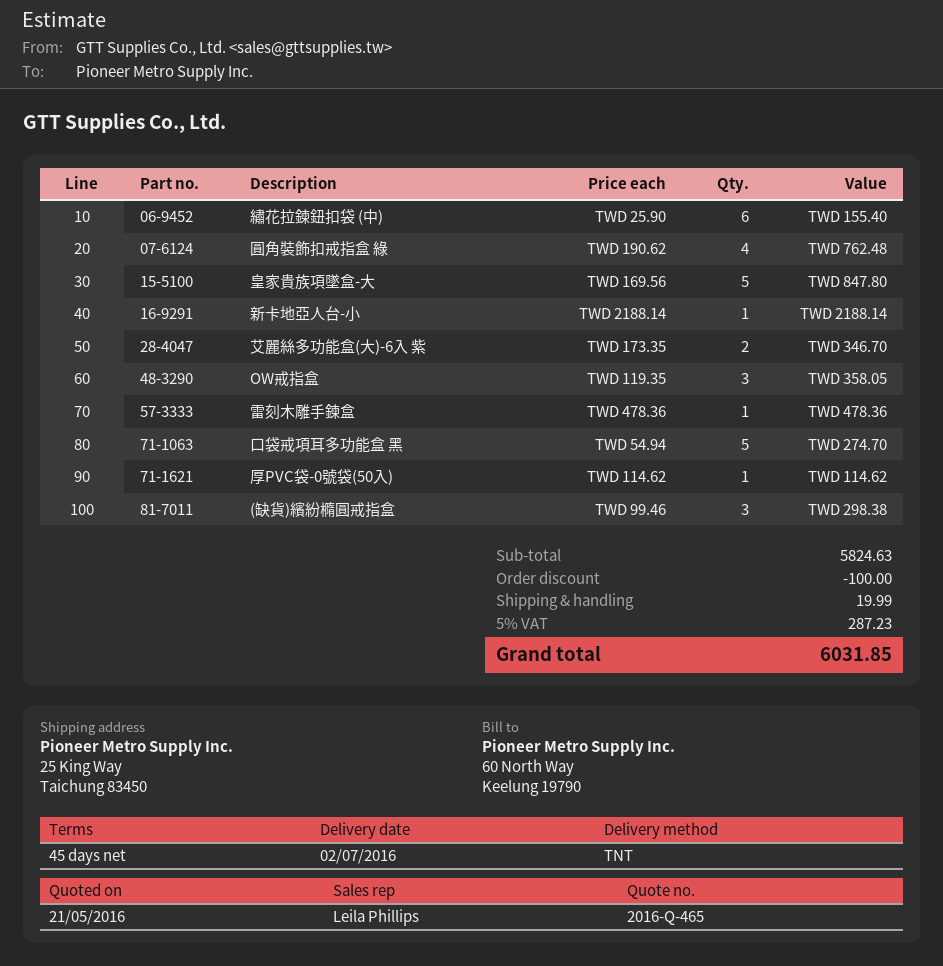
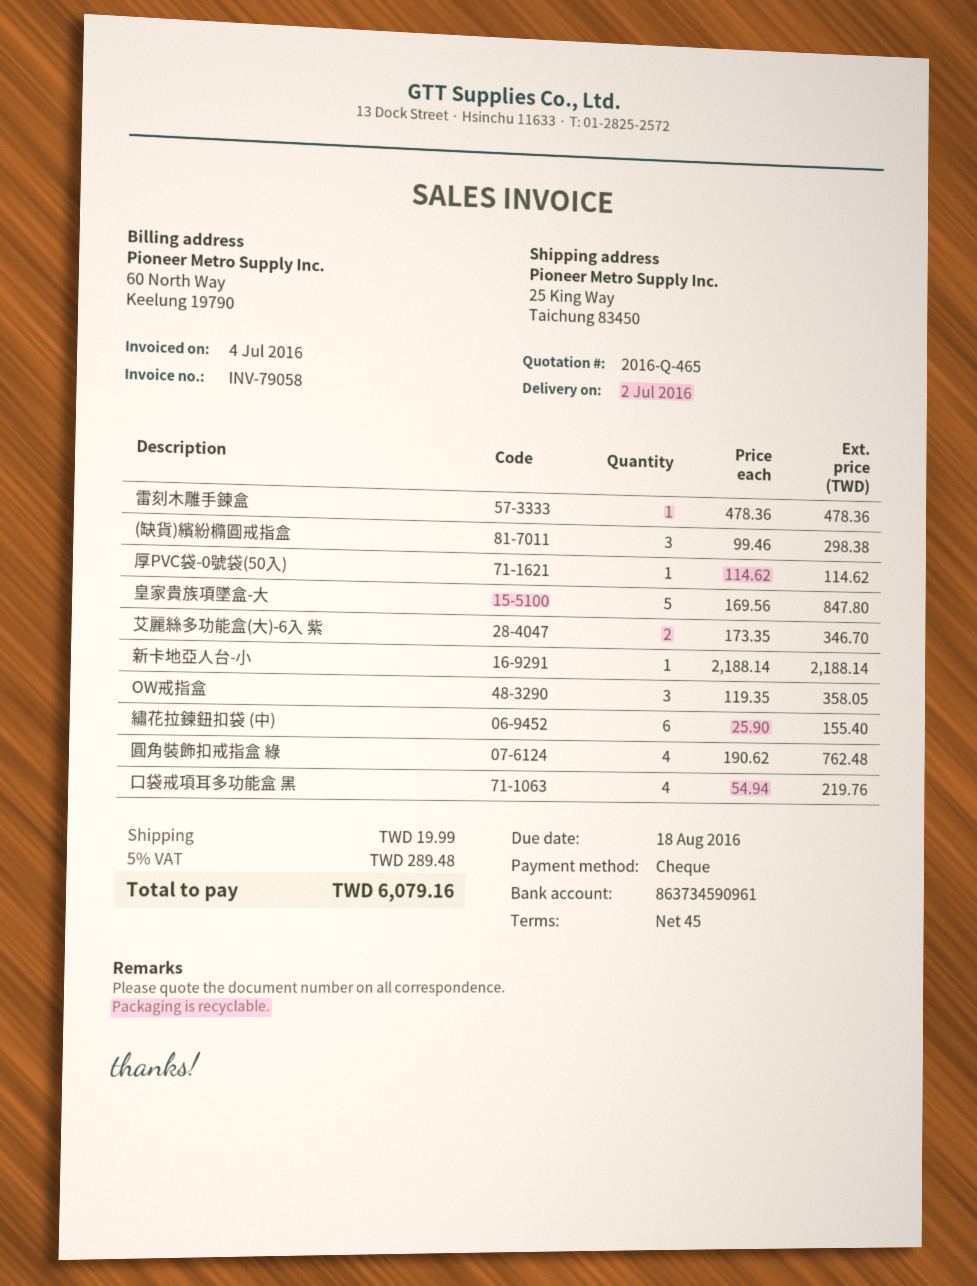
口袋戒項耳多功能盒 黑: 5 x 54.94 = 274.70 -> 4 x 54.94 = 219.76
discount: 100.00 -> none
tax: 5% = 287.23 -> 5% = 289.48
total: 6031.85 -> 6079.16

